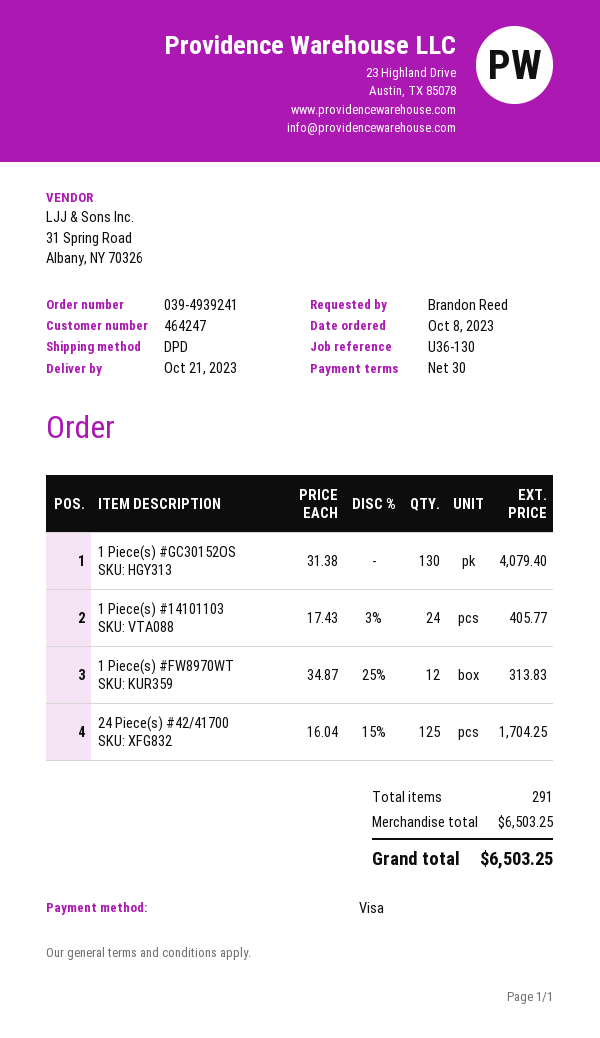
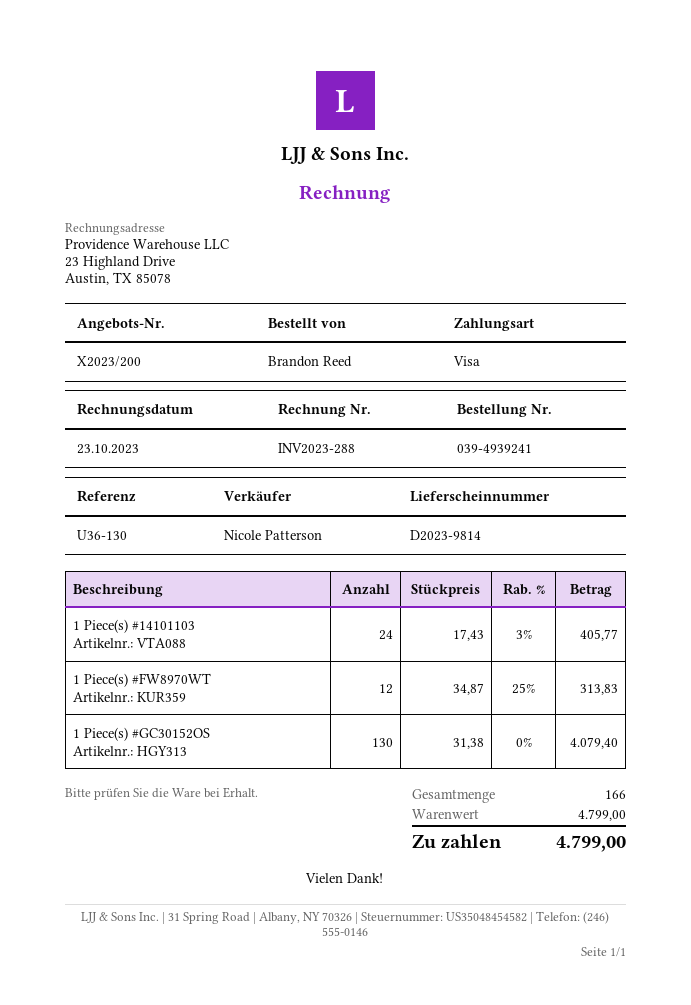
24 Piece(s) #42/41700: 125 x 16.04 - 15% = 1704.25 -> none
total quantity: 291 -> 166
subtotal: 6503.25 -> 4799.00
total: 6503.25 -> 4799.00

